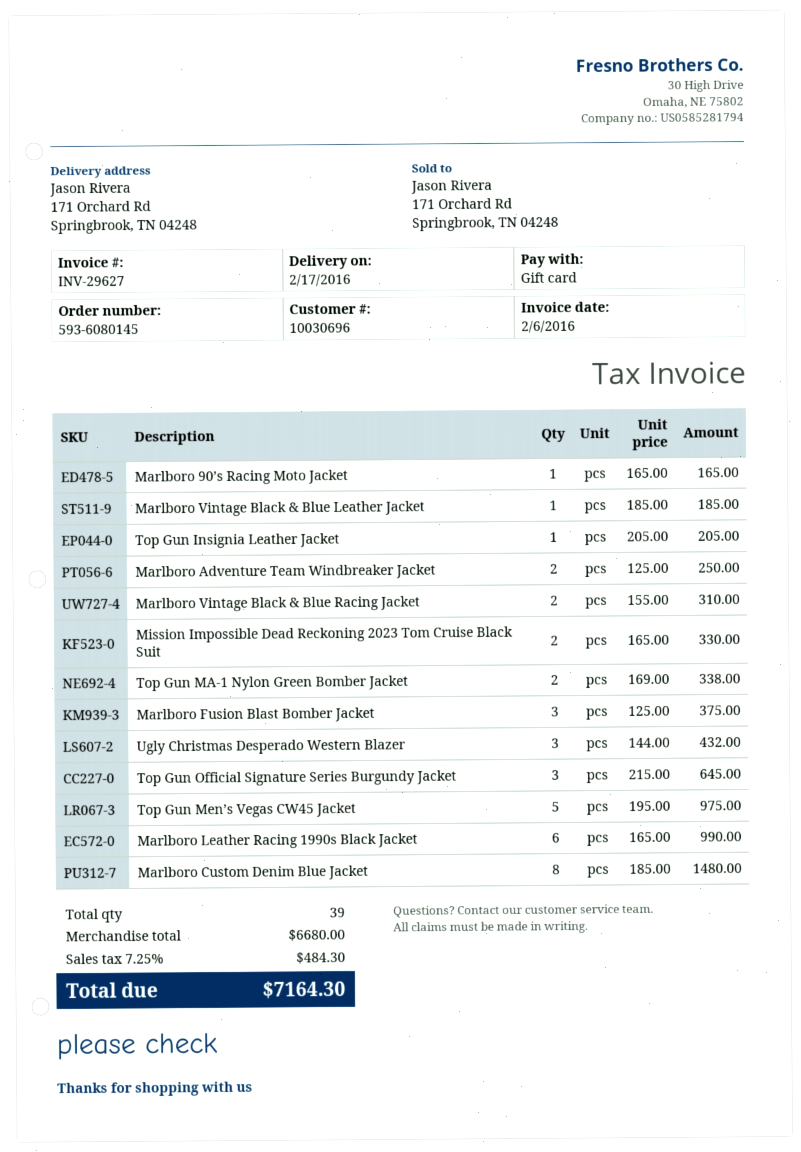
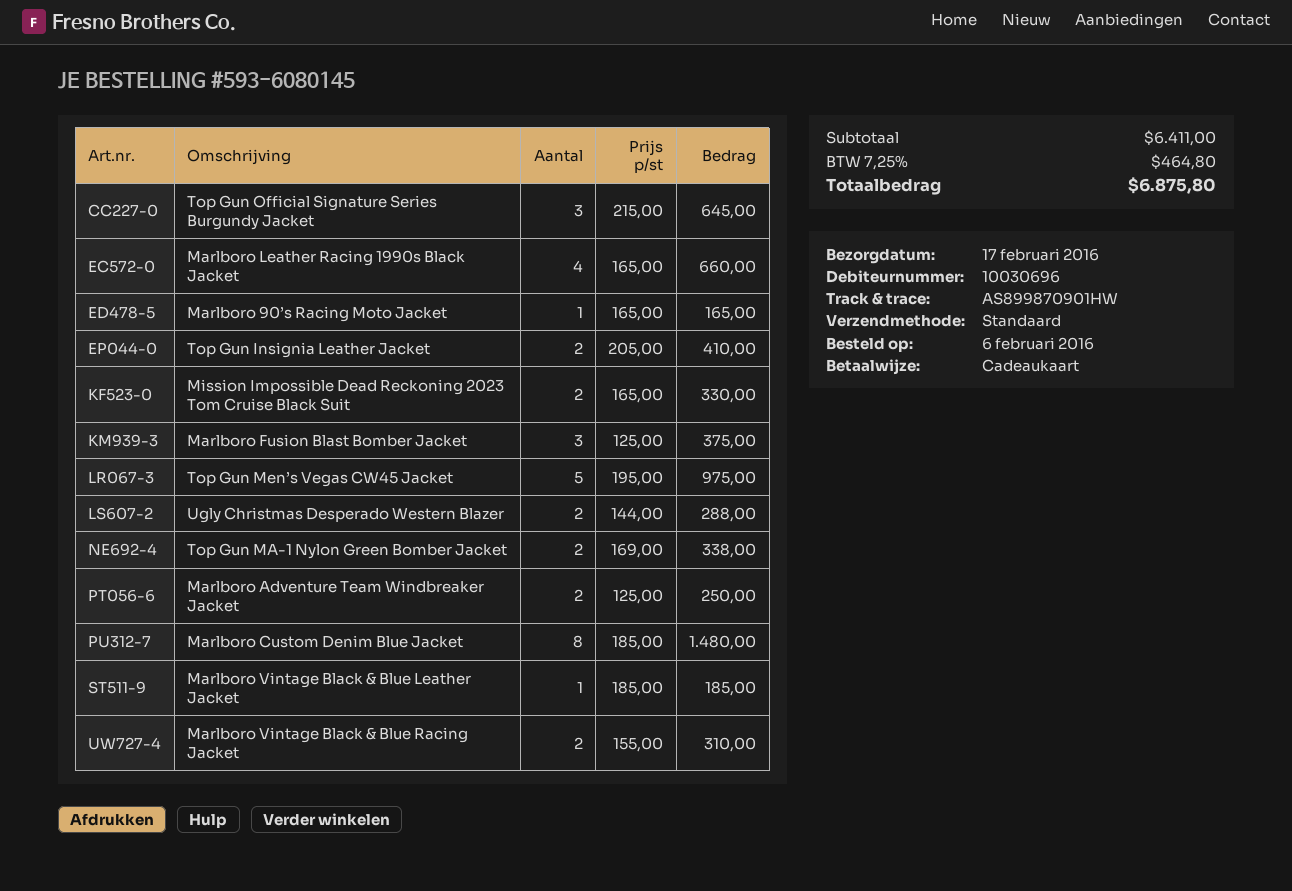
Top Gun Insignia Leather Jacket: 1 x 205.00 = 205.00 -> 2 x 205.00 = 410.00
Ugly Christmas Desperado Western Blazer: 3 x 144.00 = 432.00 -> 2 x 144.00 = 288.00
Marlboro Leather Racing 1990s Black Jacket: 6 x 165.00 = 990.00 -> 4 x 165.00 = 660.00
subtotal: 6680.00 -> 6411.00
tax: 7.25% = 484.30 -> 7.25% = 464.80
total: 7164.30 -> 6875.80

